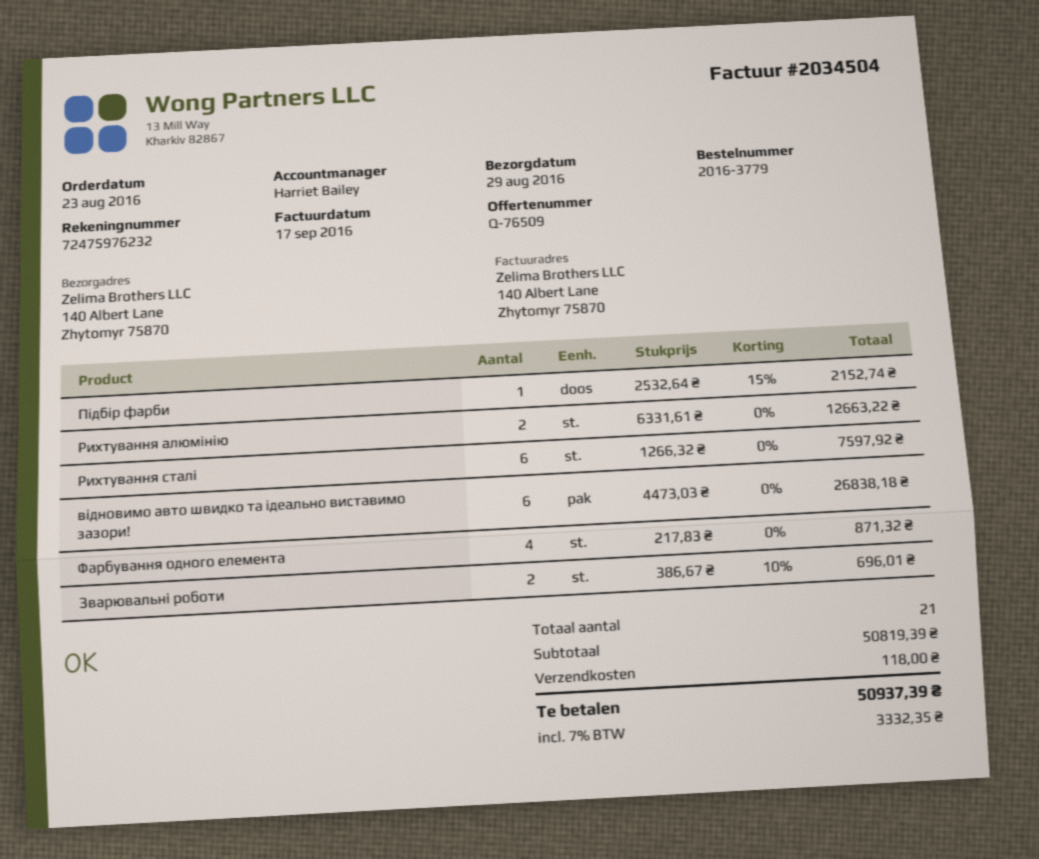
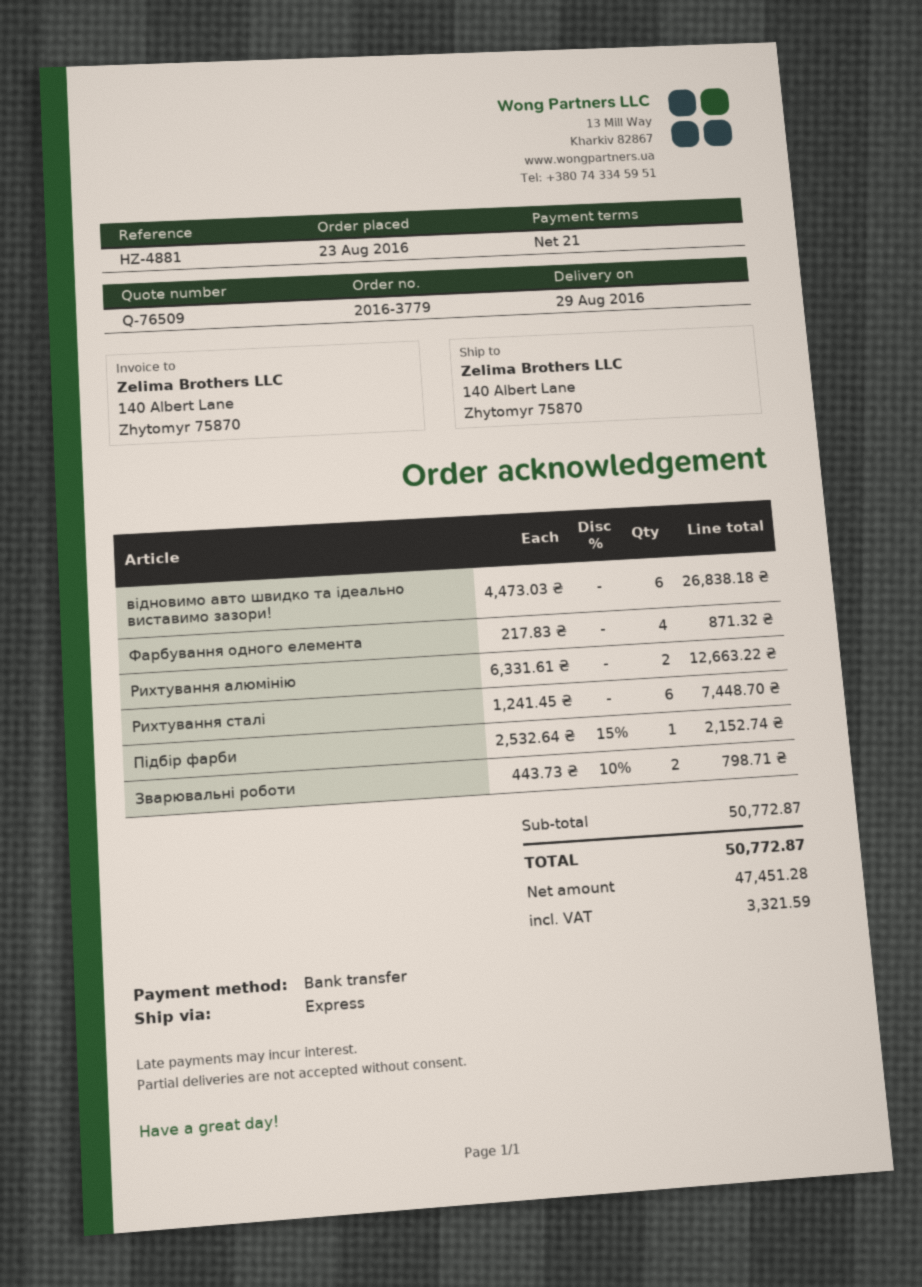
Рихтування сталі: 6 x 1266.32 = 7597.92 -> 6 x 1241.45 = 7448.70
Зварювальні роботи: 2 x 386.67 - 10% = 696.01 -> 2 x 443.73 - 10% = 798.71
subtotal: 50819.39 -> 50772.87
shipping: 118.00 -> none
tax: 3332.35 -> 3321.59
total: 50937.39 -> 50772.87

